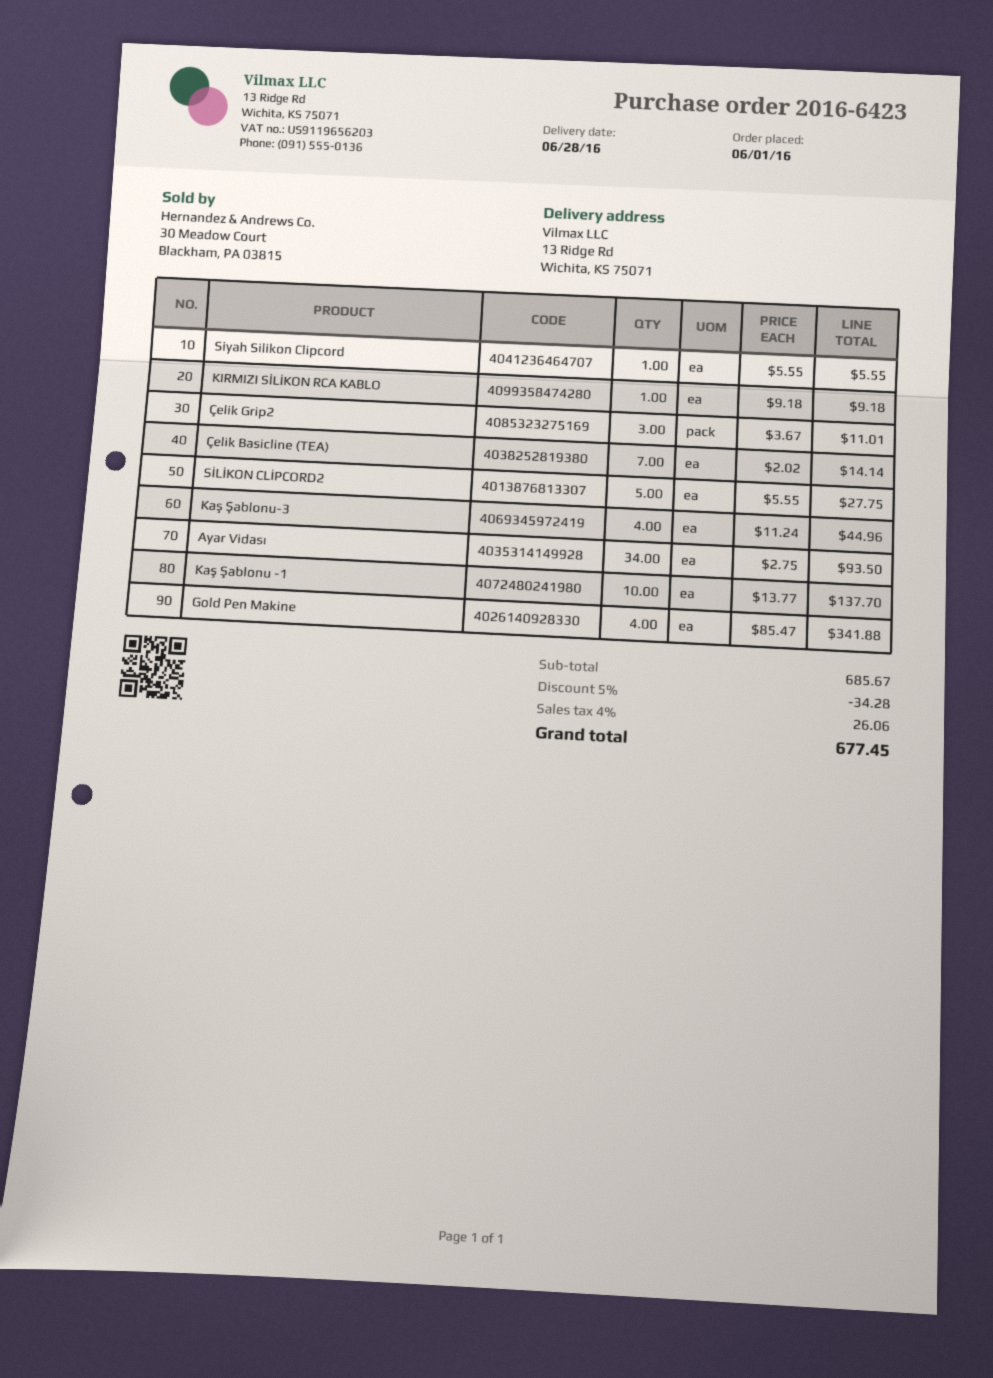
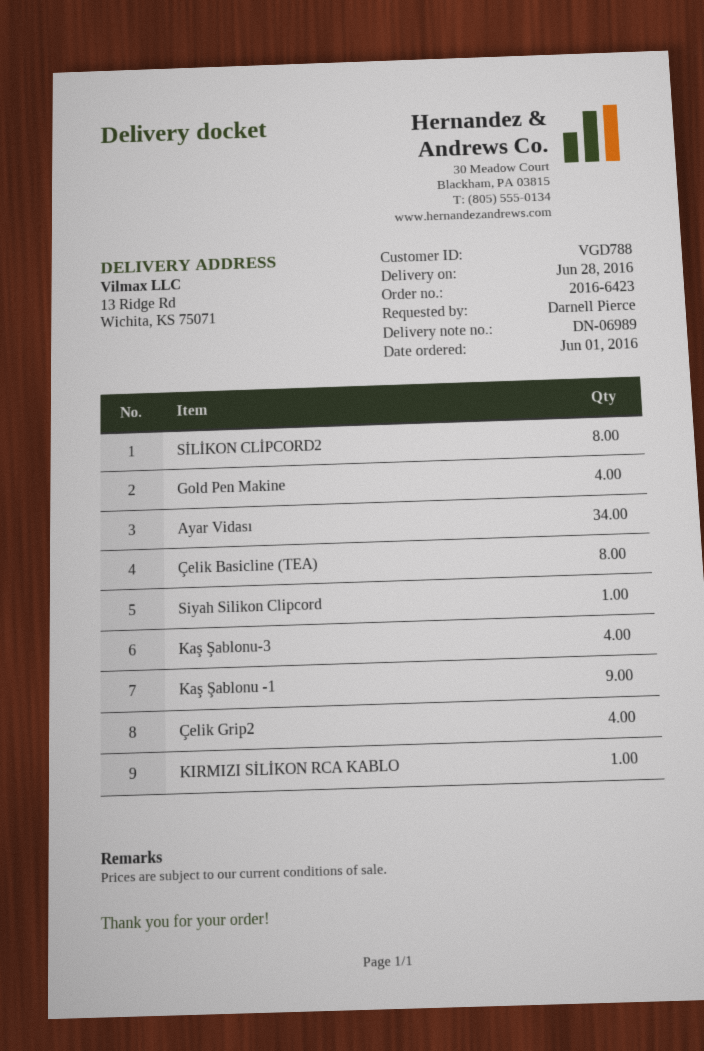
Çelik Grip2: 3 -> 4
Çelik Basicline (TEA): 7 -> 8
SİLİKON CLİPCORD2: 5 -> 8
Kaş Şablonu -1: 10 -> 9

